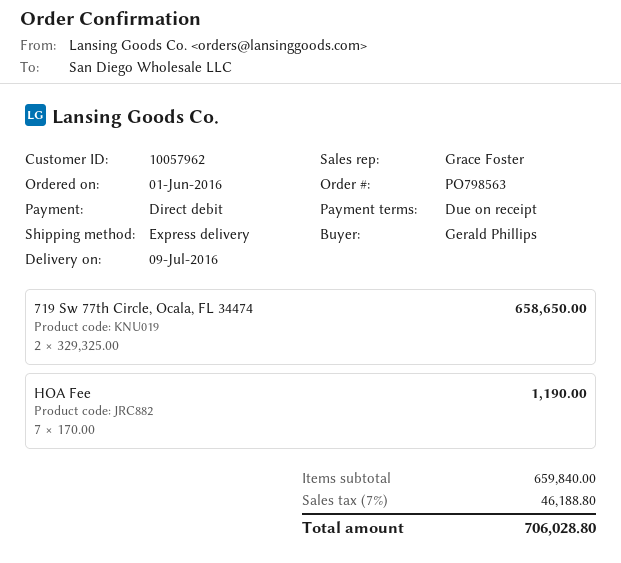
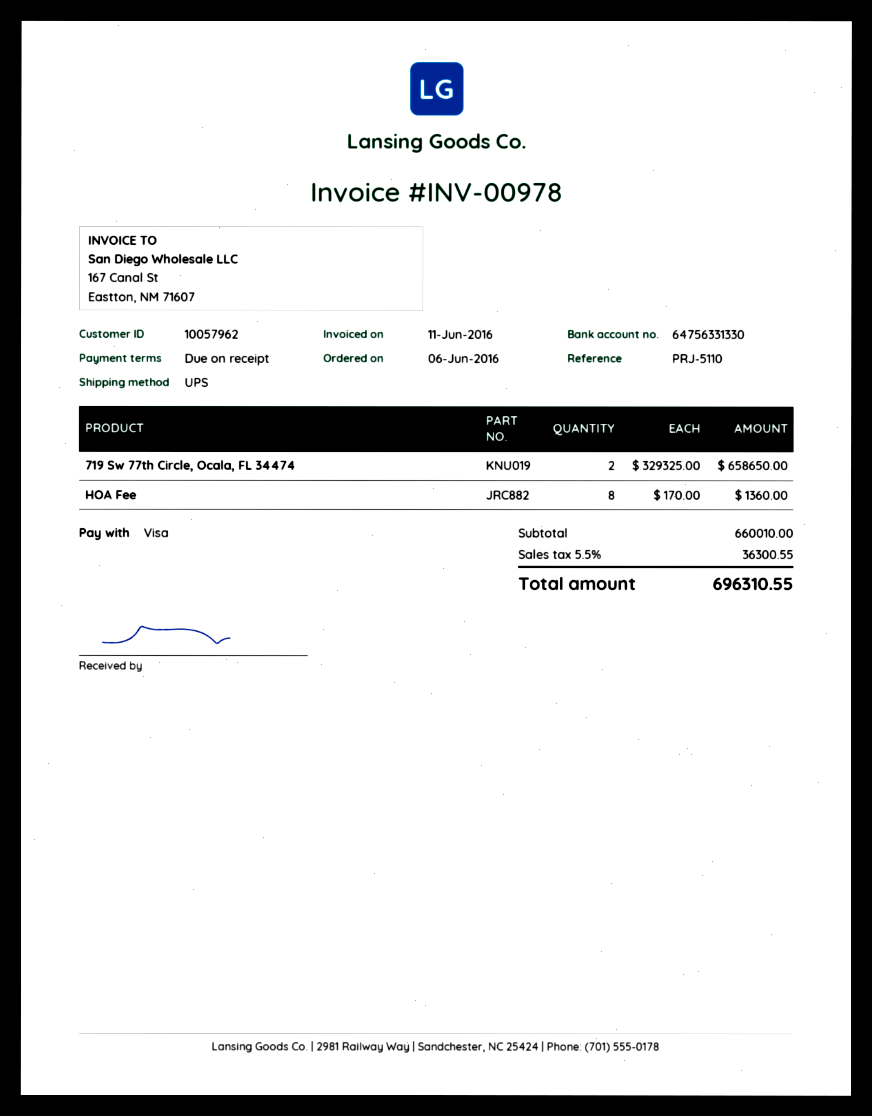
order date: 2016-06-01 -> 2016-06-06
payment method: direct debit -> Visa
shipping method: express -> UPS
HOA Fee: 7 x 170.00 = 1190.00 -> 8 x 170.00 = 1360.00
subtotal: 659840.00 -> 660010.00
tax: 7% = 46188.80 -> 5.5% = 36300.55
total: 706028.80 -> 696310.55

